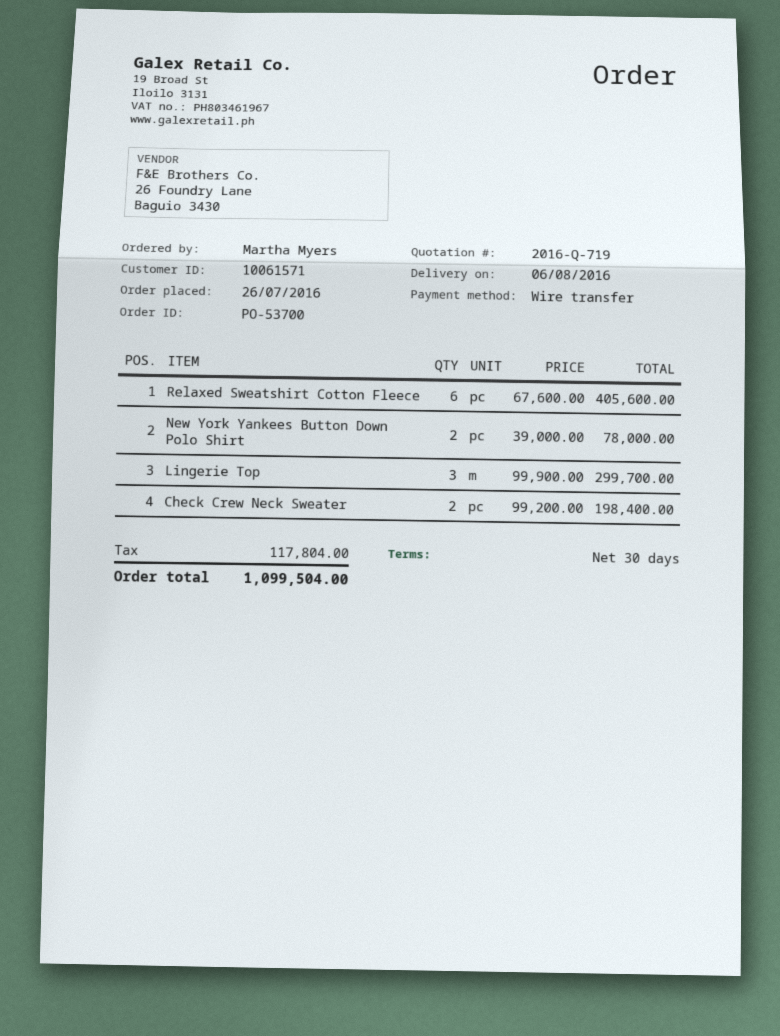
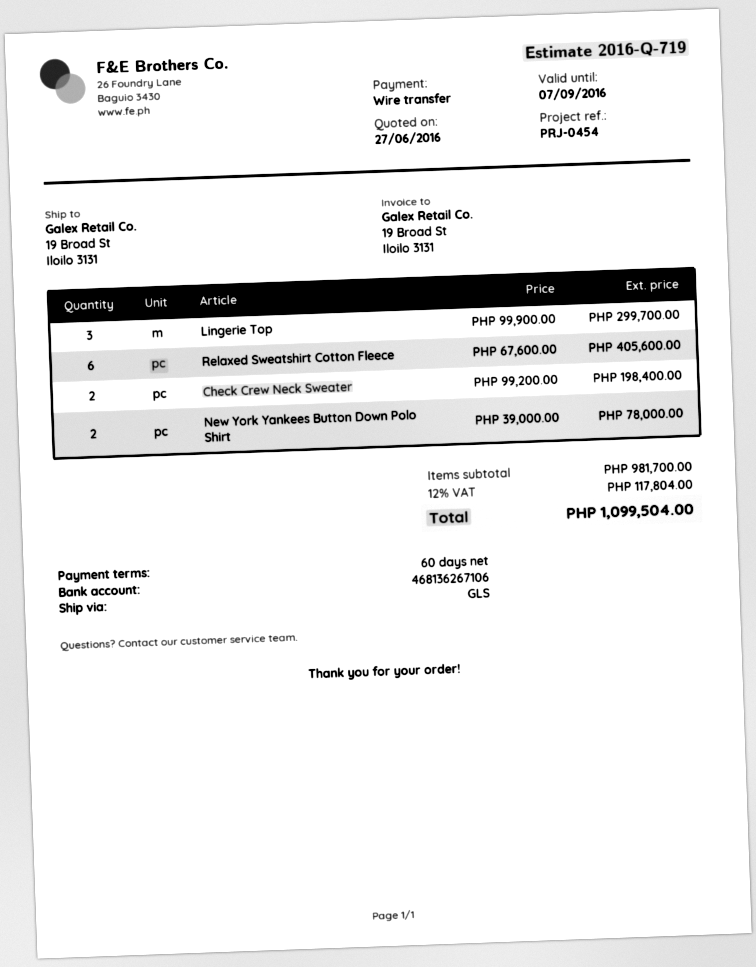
payment terms: 30 days -> 60 days

